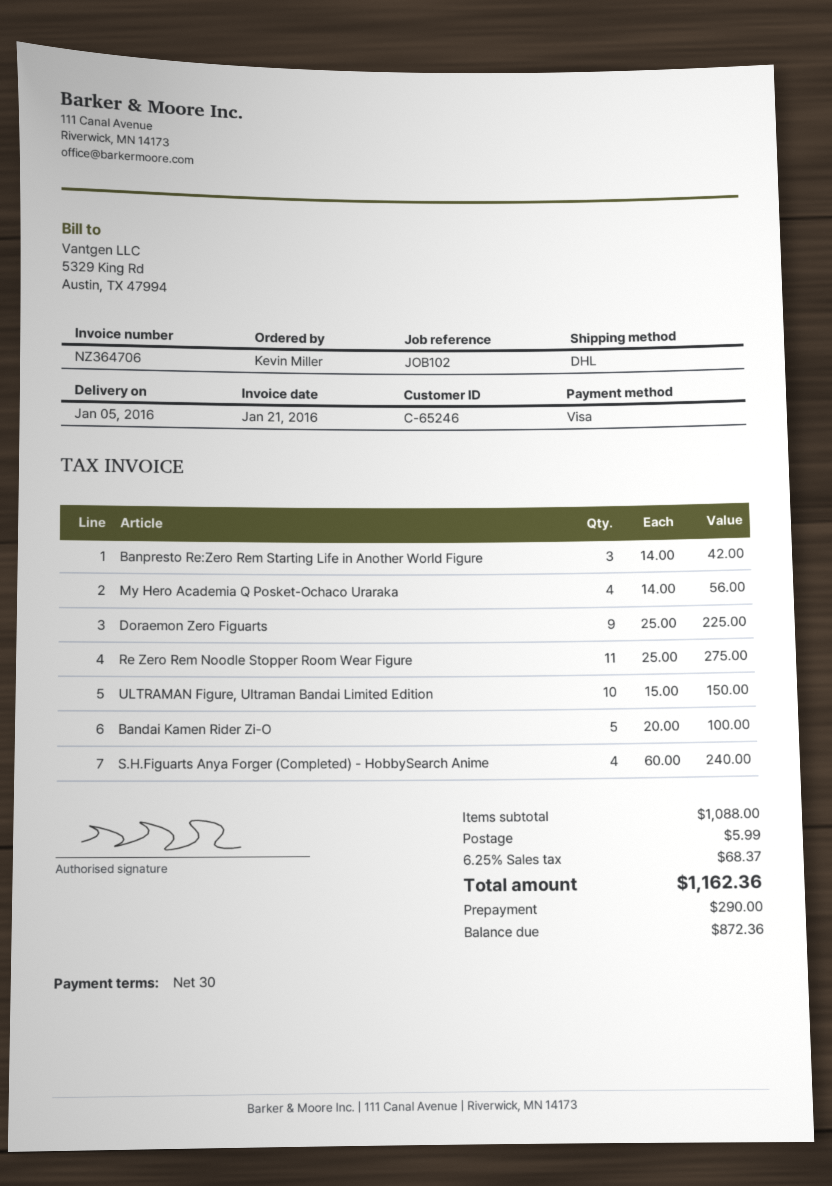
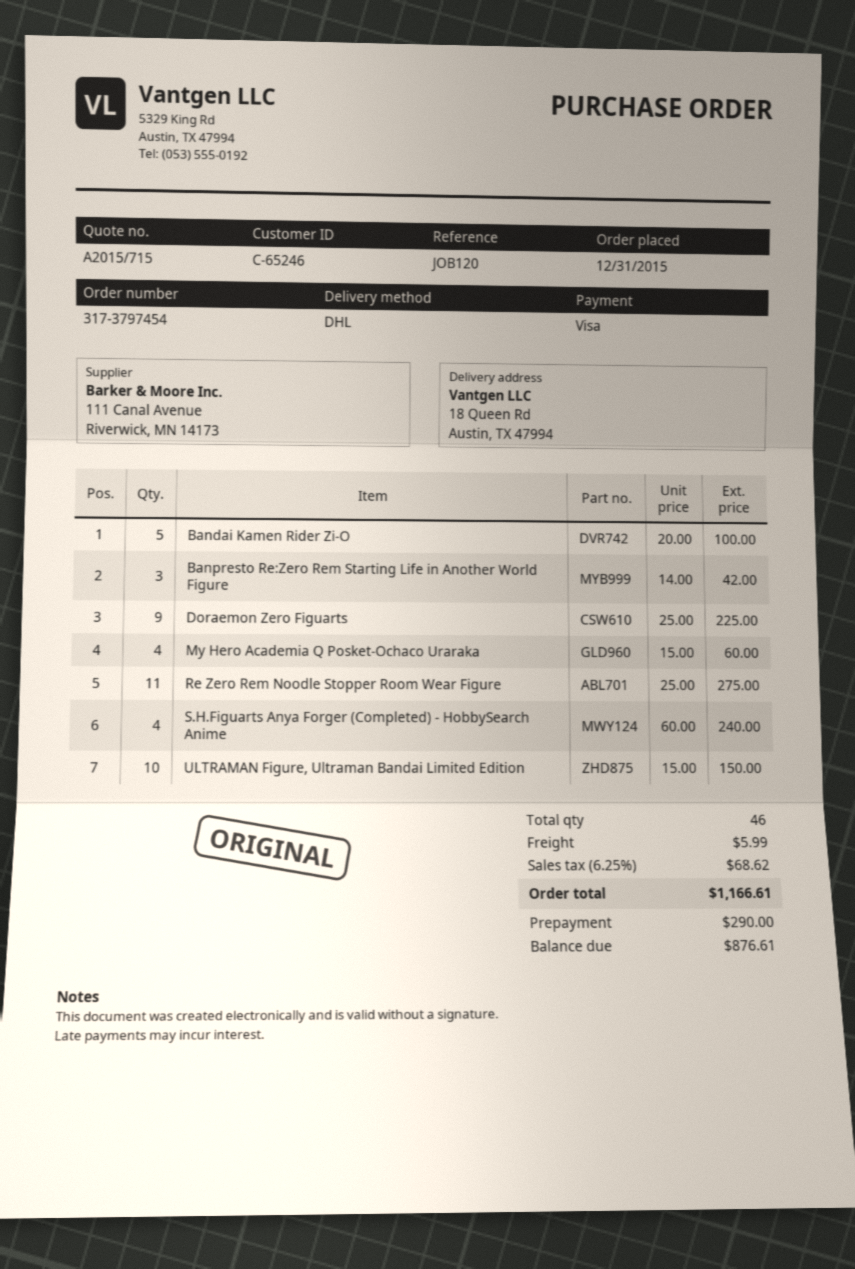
reference: JOB102 -> JOB120
My Hero Academia Q Posket-Ochaco Uraraka: 4 x 14.00 = 56.00 -> 4 x 15.00 = 60.00
tax: 6.25% = 68.37 -> 6.25% = 68.62
total: 1162.36 -> 1166.61
balance: 872.36 -> 876.61

